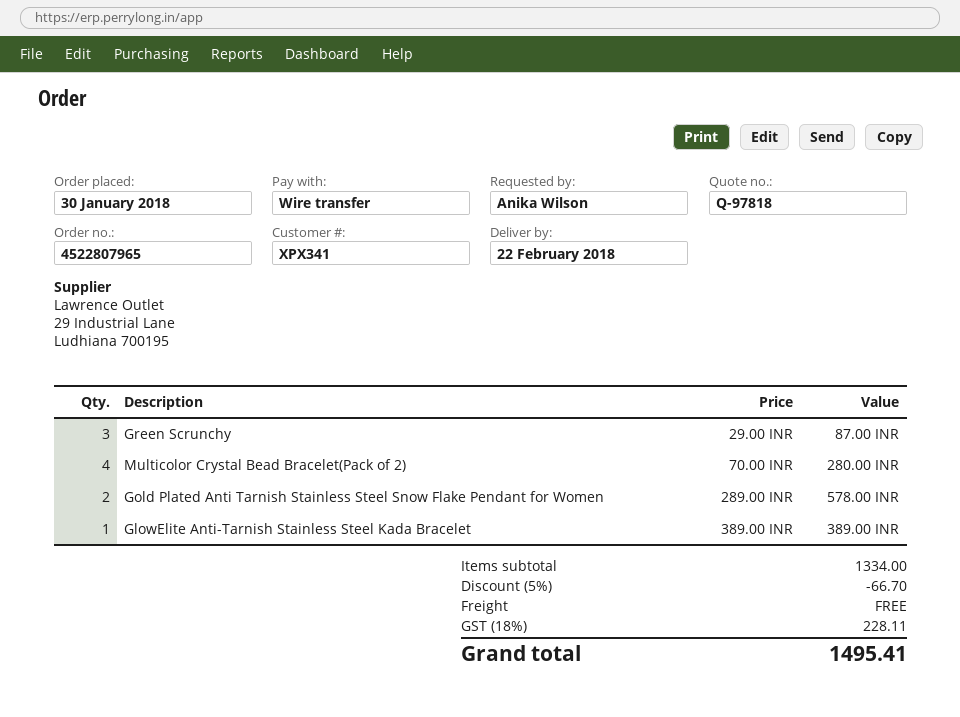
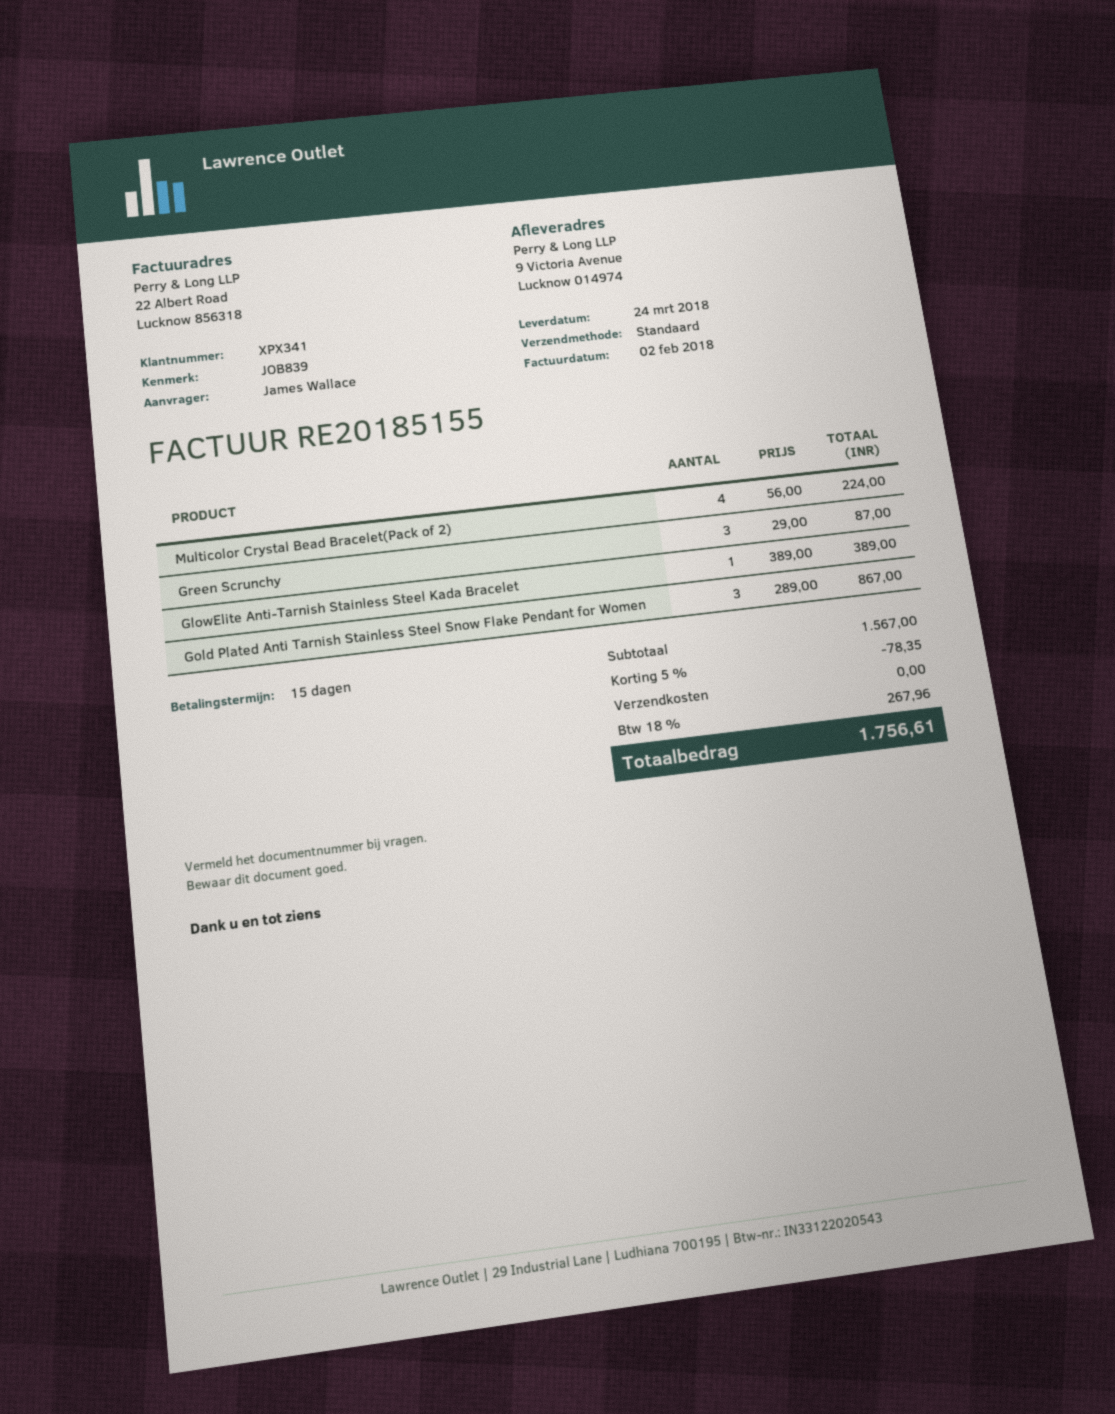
delivery date: 2018-02-22 -> 2018-03-24
ordered by: Anika Wilson -> James Wallace
Multicolor Crystal Bead Bracelet(Pack of 2): 4 x 70.00 = 280.00 -> 4 x 56.00 = 224.00
Gold Plated Anti Tarnish Stainless Steel Snow Flake Pendant for Women: 2 x 289.00 = 578.00 -> 3 x 289.00 = 867.00
subtotal: 1334.00 -> 1567.00
discount: 5% = 66.70 -> 5% = 78.35
tax: 18% = 228.11 -> 18% = 267.96
total: 1495.41 -> 1756.61

